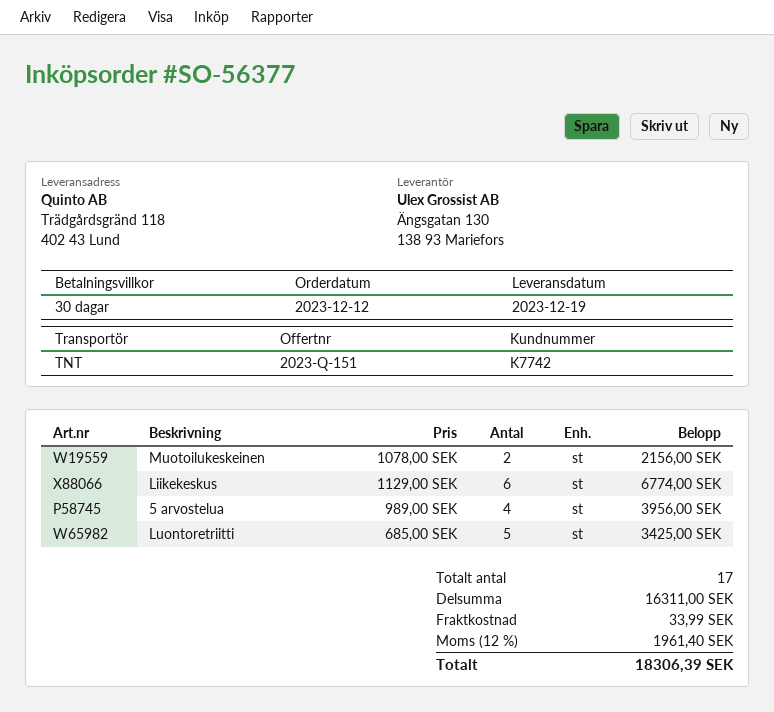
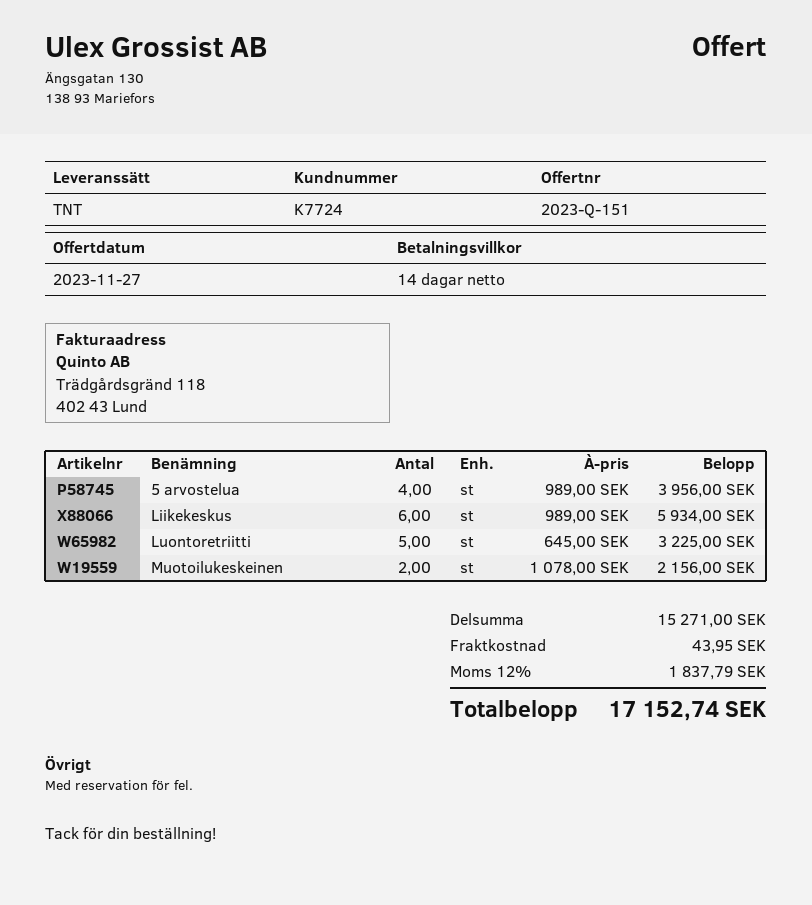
payment terms: 30 days -> 14 days
customer number: K7742 -> K7724
Liikekeskus: 6 x 1129.00 = 6774.00 -> 6 x 989.00 = 5934.00
Luontoretriitti: 5 x 685.00 = 3425.00 -> 5 x 645.00 = 3225.00
subtotal: 16311.00 -> 15271.00
shipping: 33.99 -> 43.95
tax: 12% = 1961.40 -> 12% = 1837.79
total: 18306.39 -> 17152.74

